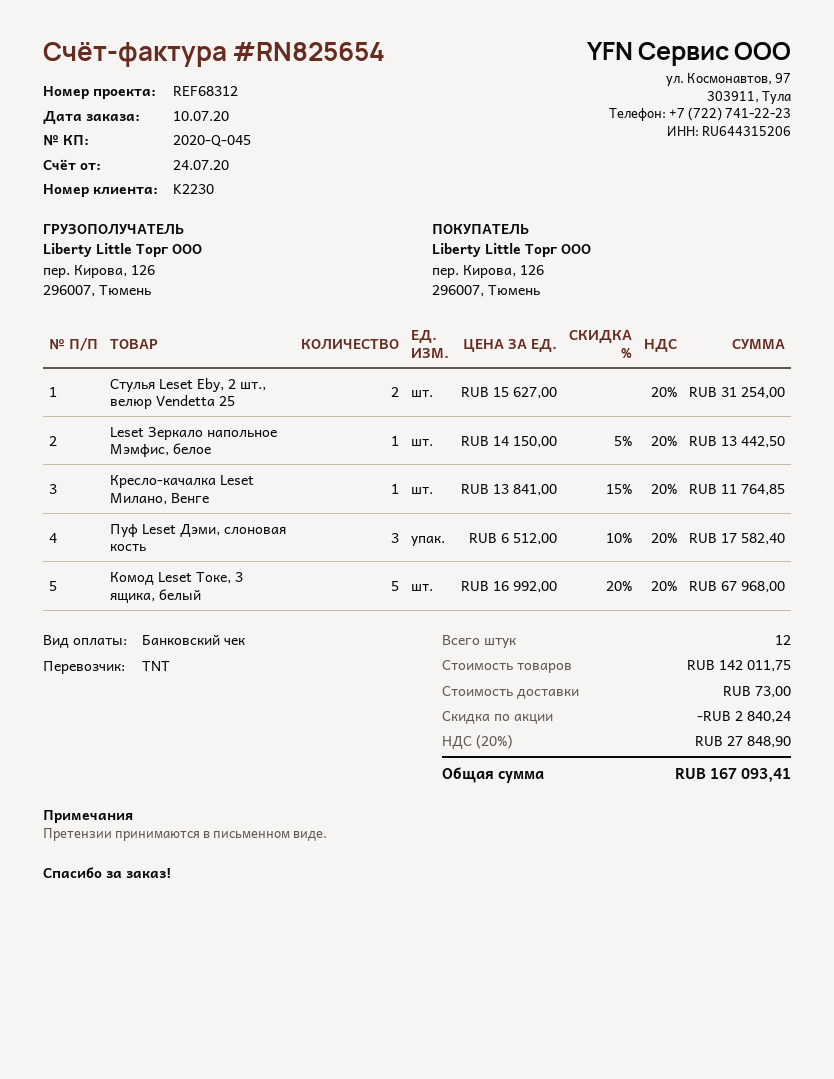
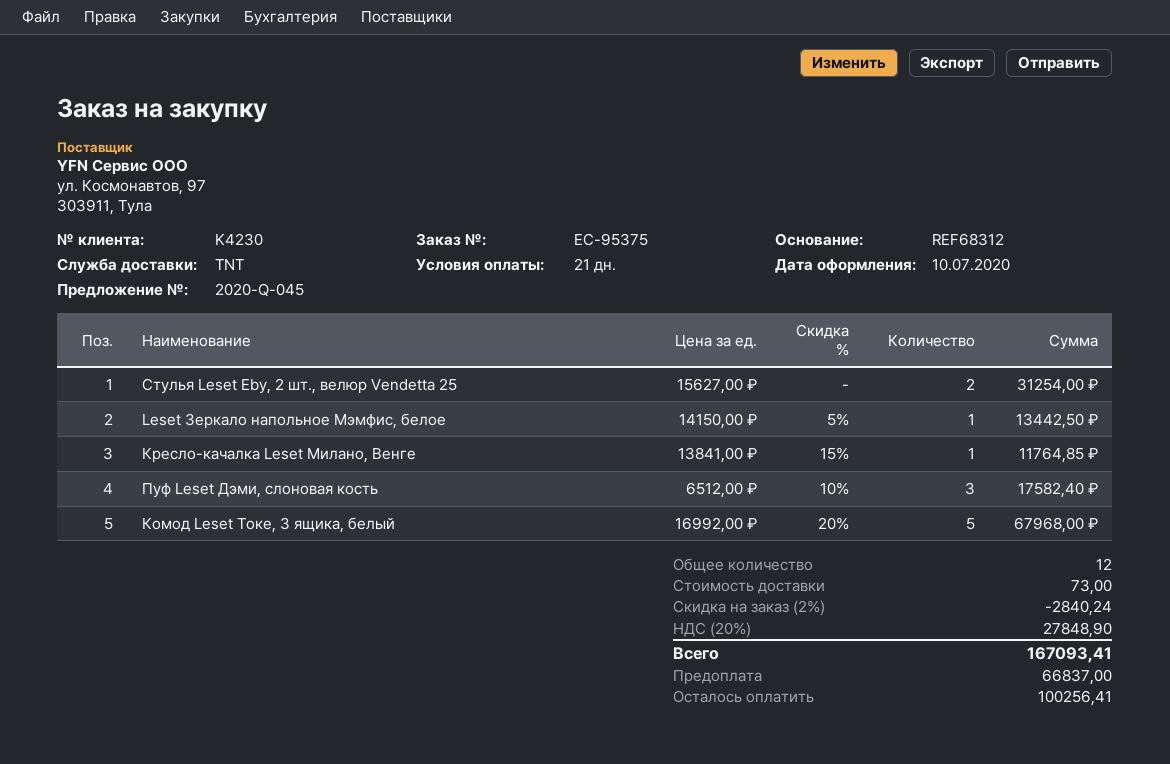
customer number: K2230 -> K4230

